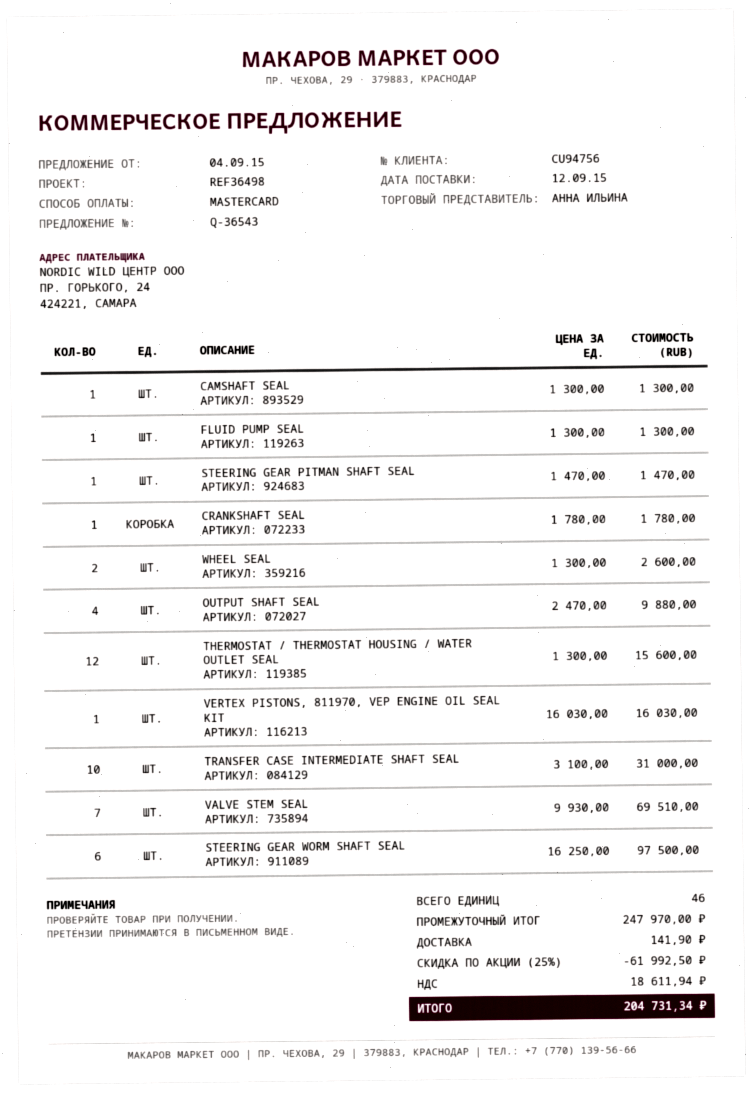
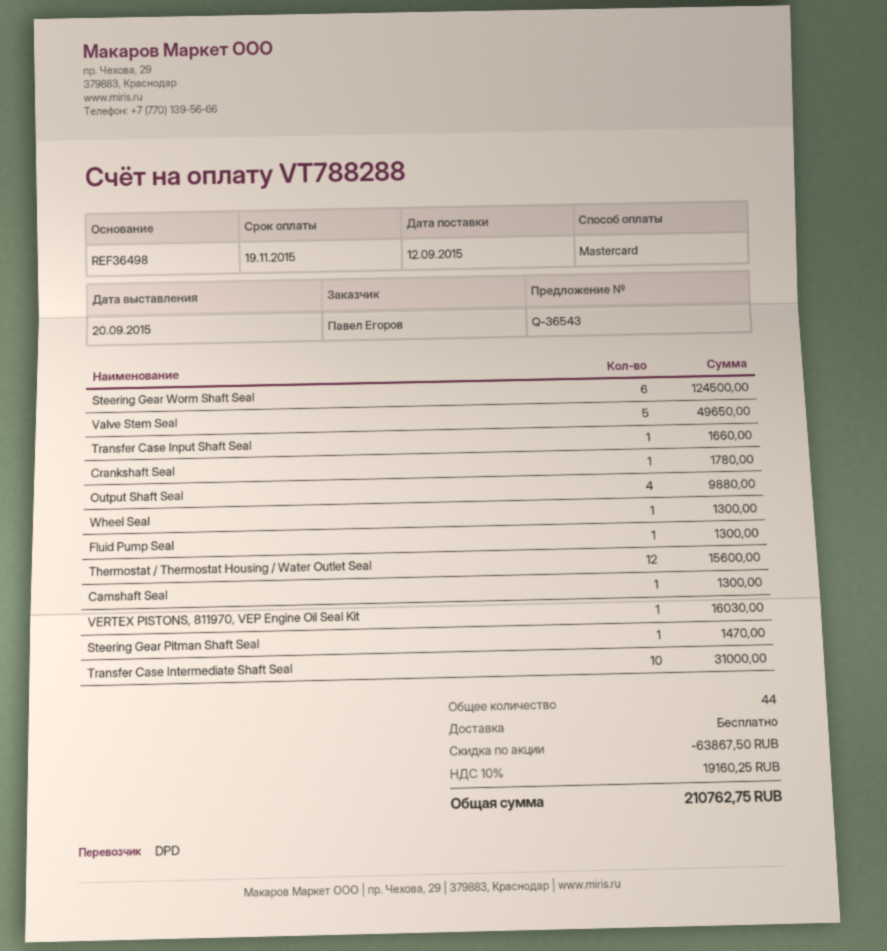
WHEEL SEAL: 2 for 2600.00 -> 1 for 1300.00
VALVE STEM SEAL: 7 for 69510.00 -> 5 for 49650.00
STEERING GEAR WORM SHAFT SEAL: 6 for 97500.00 -> 6 for 124500.00
Transfer Case Input Shaft Seal: none -> 1 for 1660.00
total quantity: 46 -> 44
discount: 61992.50 -> 63867.50
shipping: 141.90 -> 0.00
tax: 18611.94 -> 19160.25
total: 204731.34 -> 210762.75

